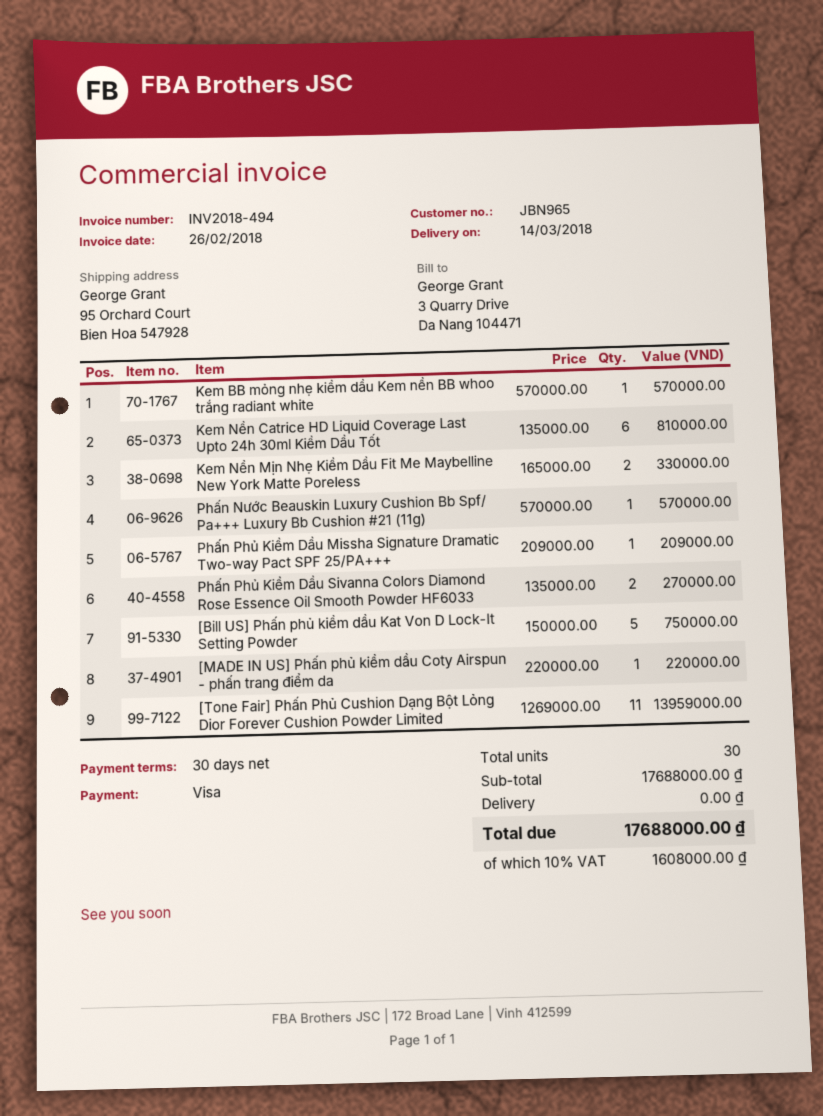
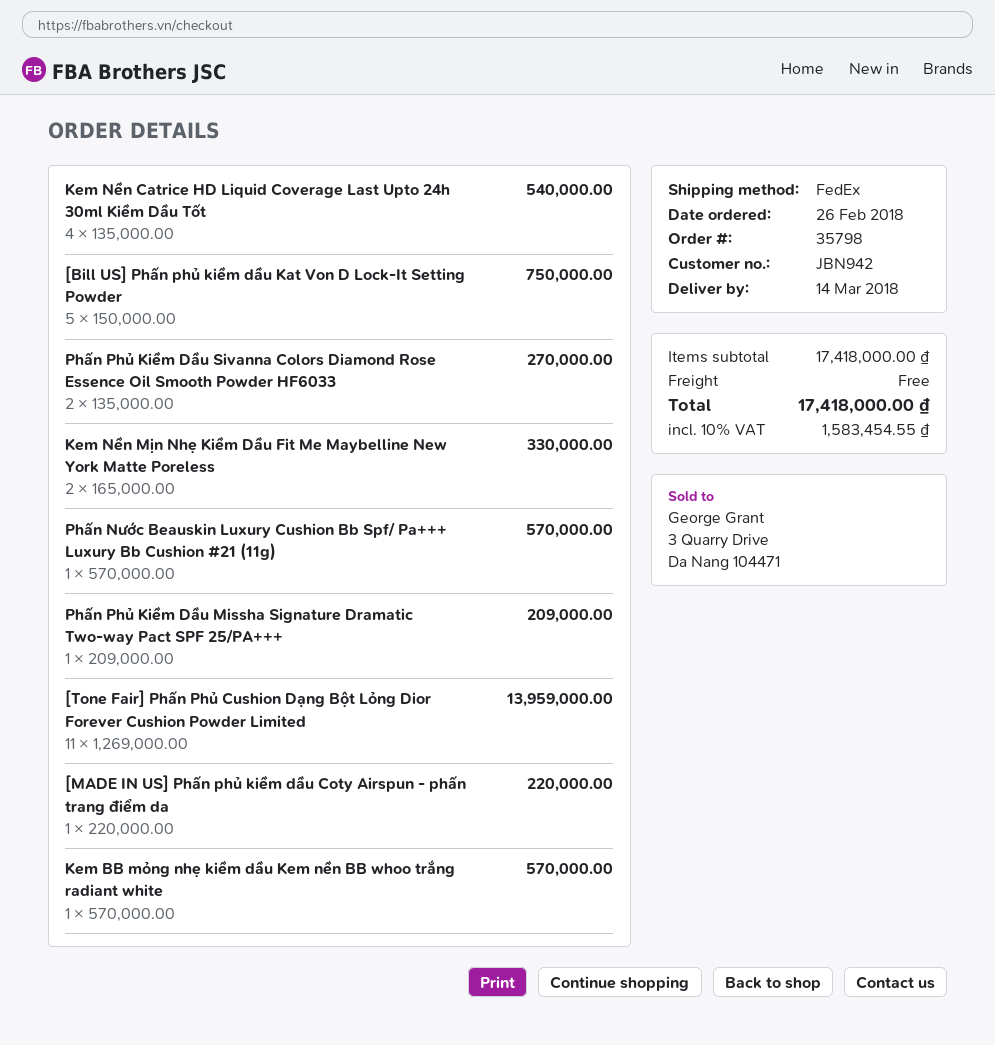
customer number: JBN965 -> JBN942
Kem Nền Catrice HD Liquid Coverage Last Upto 24h 30ml Kiềm Dầu Tốt: 6 x 135000.00 = 810000.00 -> 4 x 135000.00 = 540000.00
subtotal: 17688000.00 -> 17418000.00
tax: 10% = 1608000.00 -> 10% = 1583454.55
total: 17688000.00 -> 17418000.00

